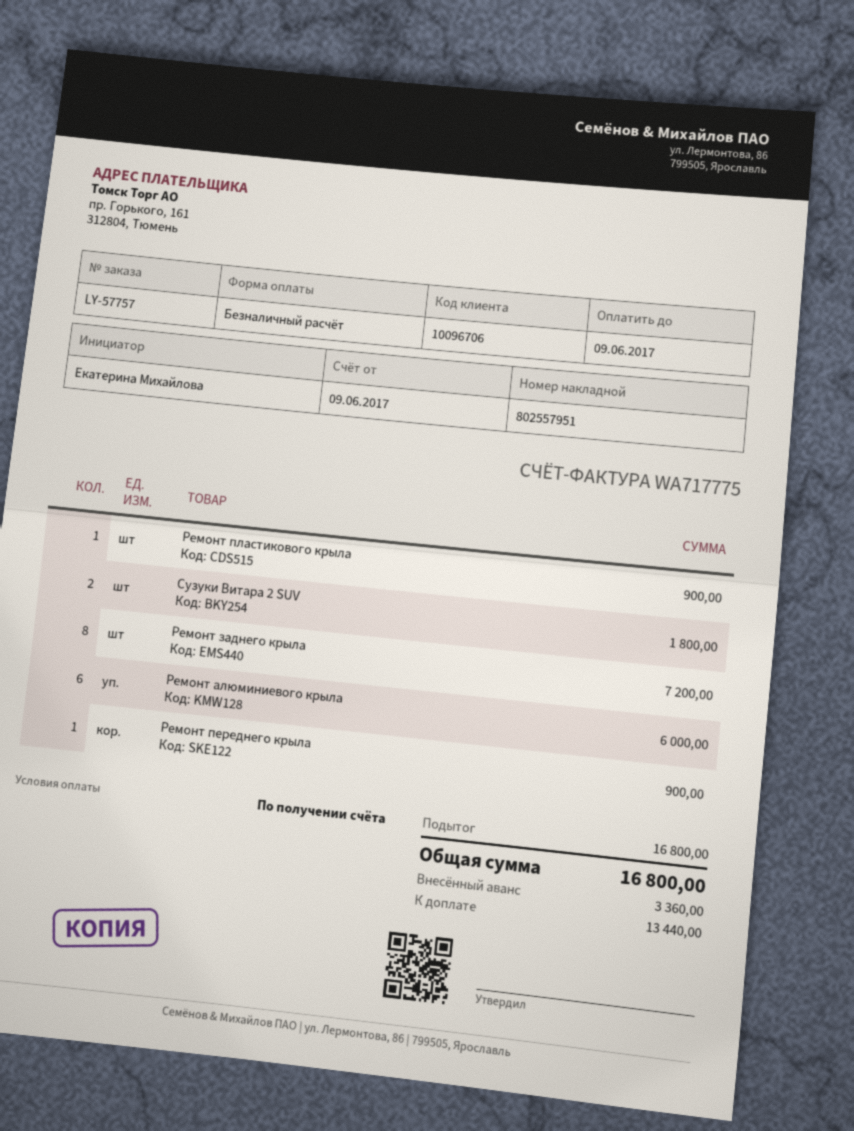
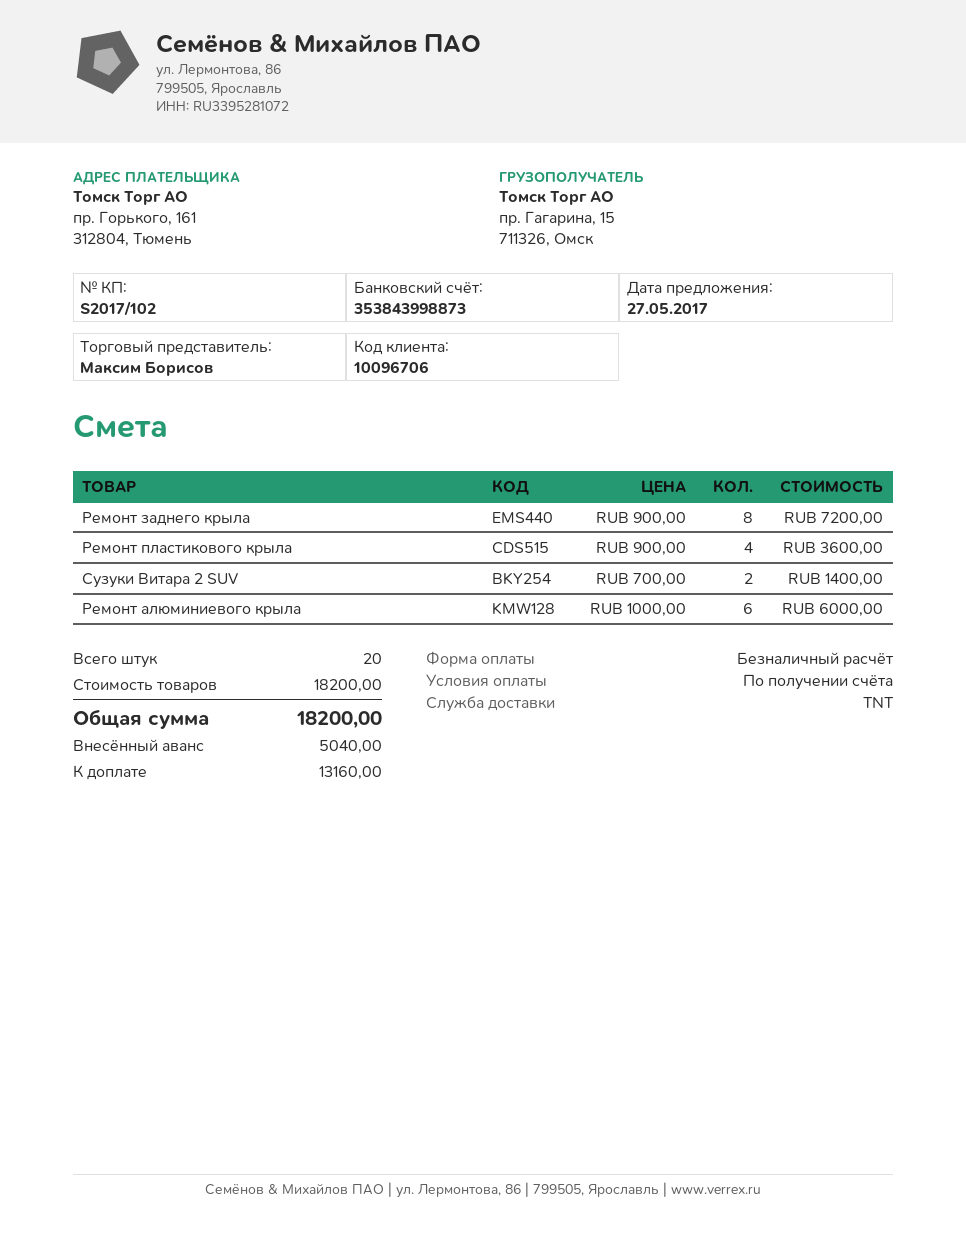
Ремонт пластикового крыла: 1 for 900.00 -> 4 for 3600.00
Сузуки Витара 2 SUV: 2 for 1800.00 -> 2 for 1400.00
Ремонт переднего крыла: 1 for 900.00 -> none
subtotal: 16800.00 -> 18200.00
total: 16800.00 -> 18200.00
deposit: 3360.00 -> 5040.00
balance: 13440.00 -> 13160.00

